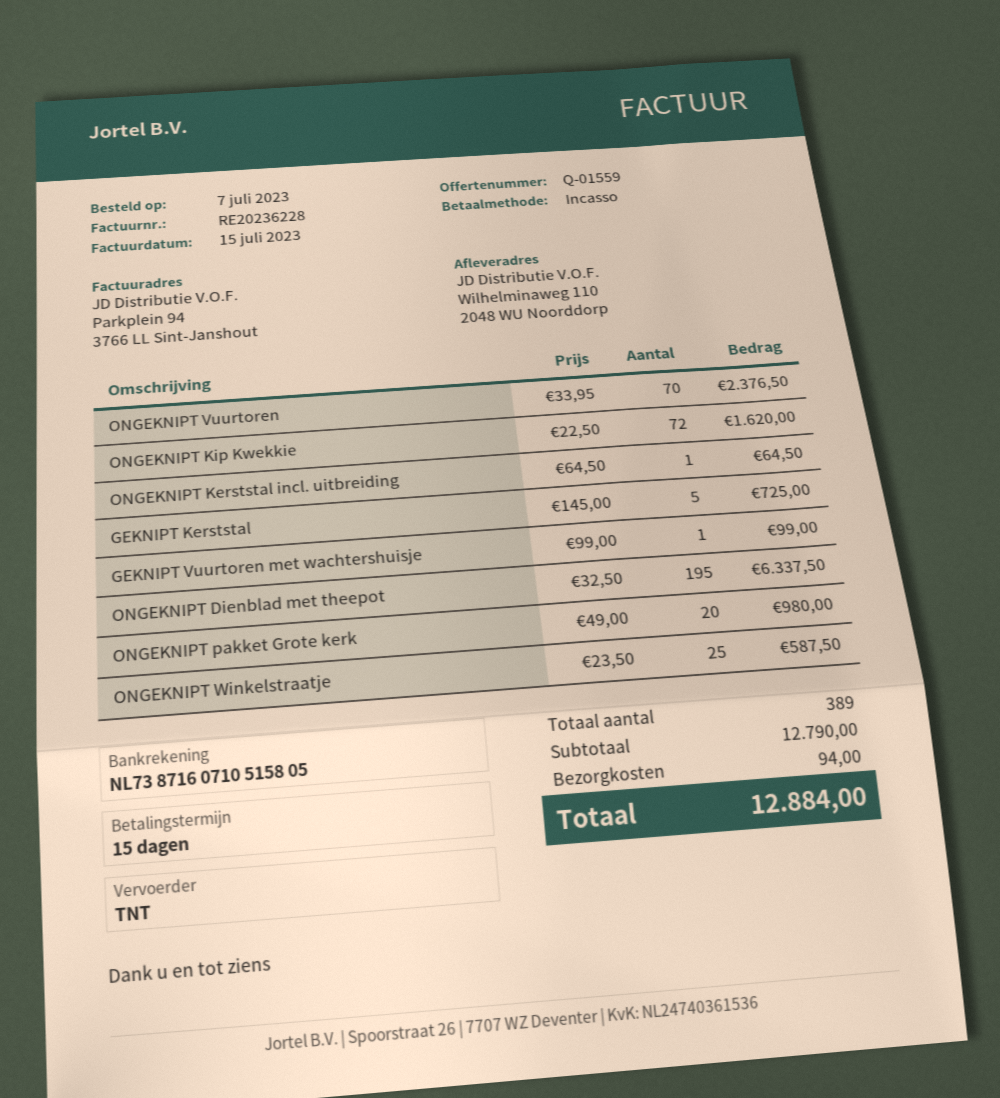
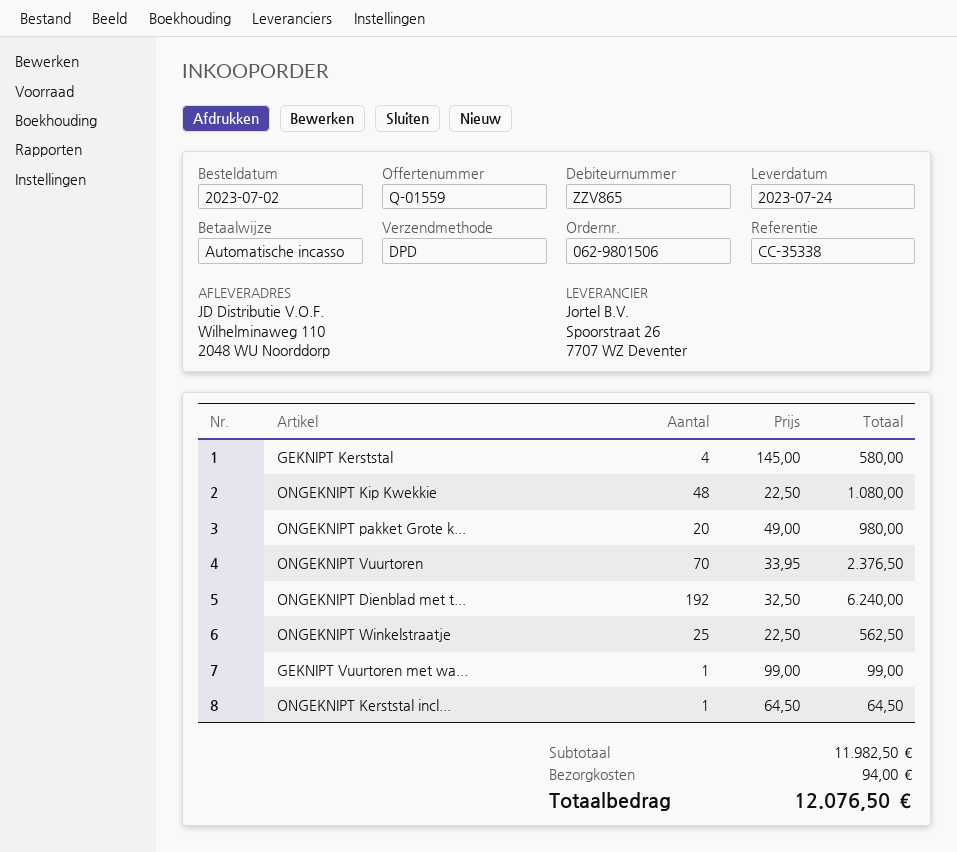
order date: 2023-07-07 -> 2023-07-02
shipping method: TNT -> DPD
ONGEKNIPT Kip Kwekkie: 72 x 22.50 = 1620.00 -> 48 x 22.50 = 1080.00
GEKNIPT Kerststal: 5 x 145.00 = 725.00 -> 4 x 145.00 = 580.00
ONGEKNIPT Dienblad met theepot: 195 x 32.50 = 6337.50 -> 192 x 32.50 = 6240.00
ONGEKNIPT Winkelstraatje: 25 x 23.50 = 587.50 -> 25 x 22.50 = 562.50
subtotal: 12790.00 -> 11982.50
total: 12884.00 -> 12076.50

